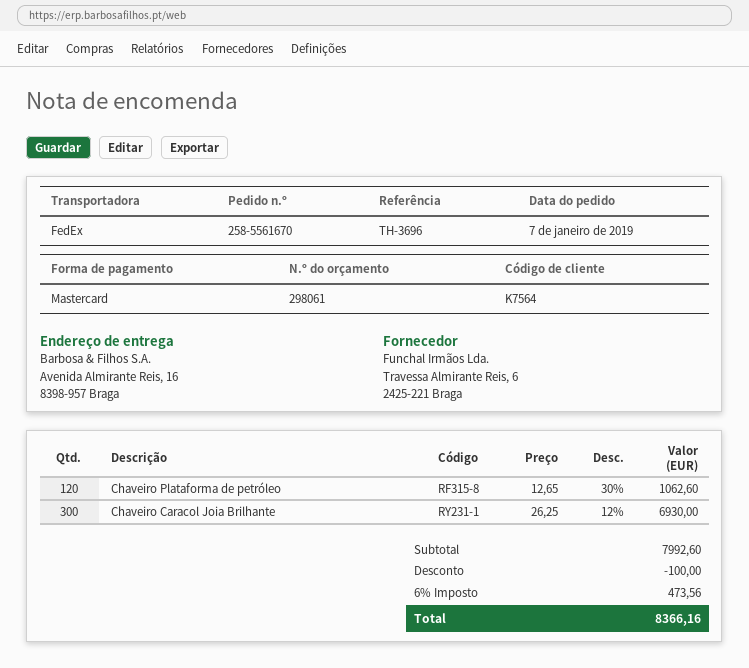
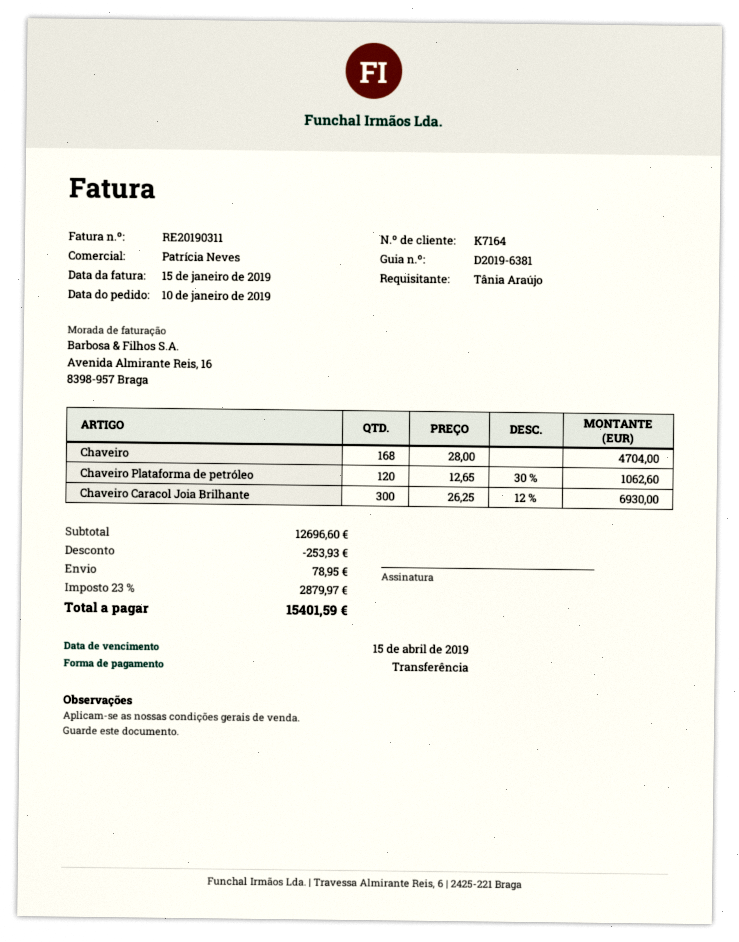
order date: 2019-01-07 -> 2019-01-10
customer number: K7564 -> K7164
payment method: Mastercard -> bank transfer
Chaveiro: none -> 168 x 28.00 = 4704.00
subtotal: 7992.60 -> 12696.60
discount: 100.00 -> 253.93
shipping: none -> 78.95
tax: 6% = 473.56 -> 23% = 2879.97
total: 8366.16 -> 15401.59

